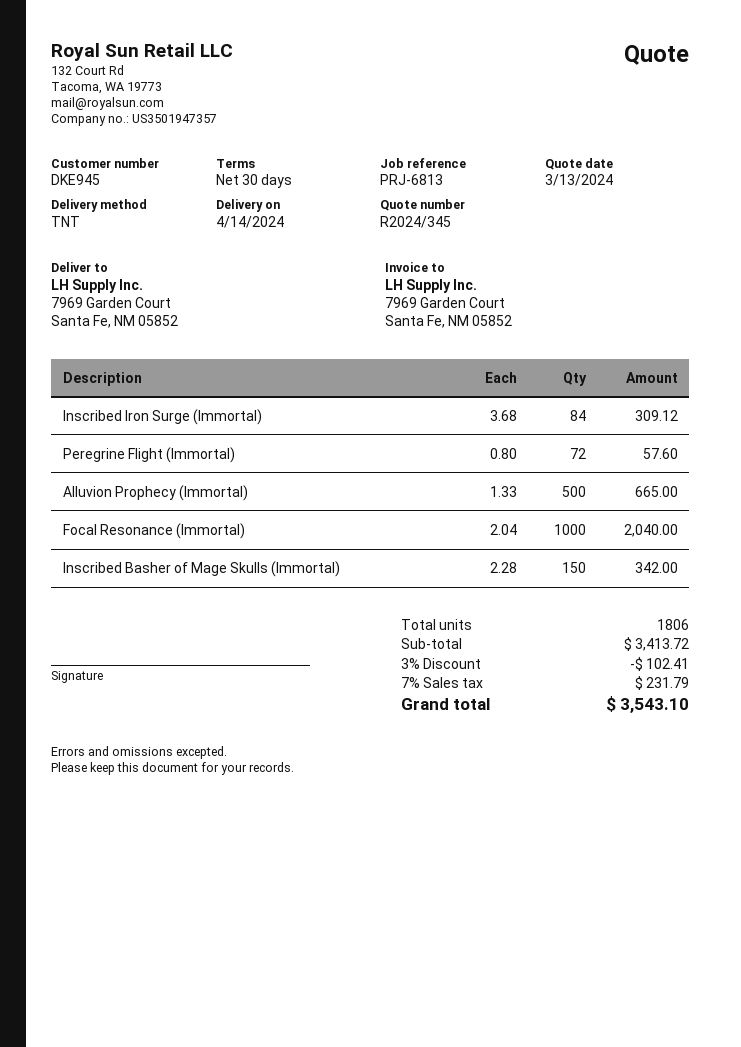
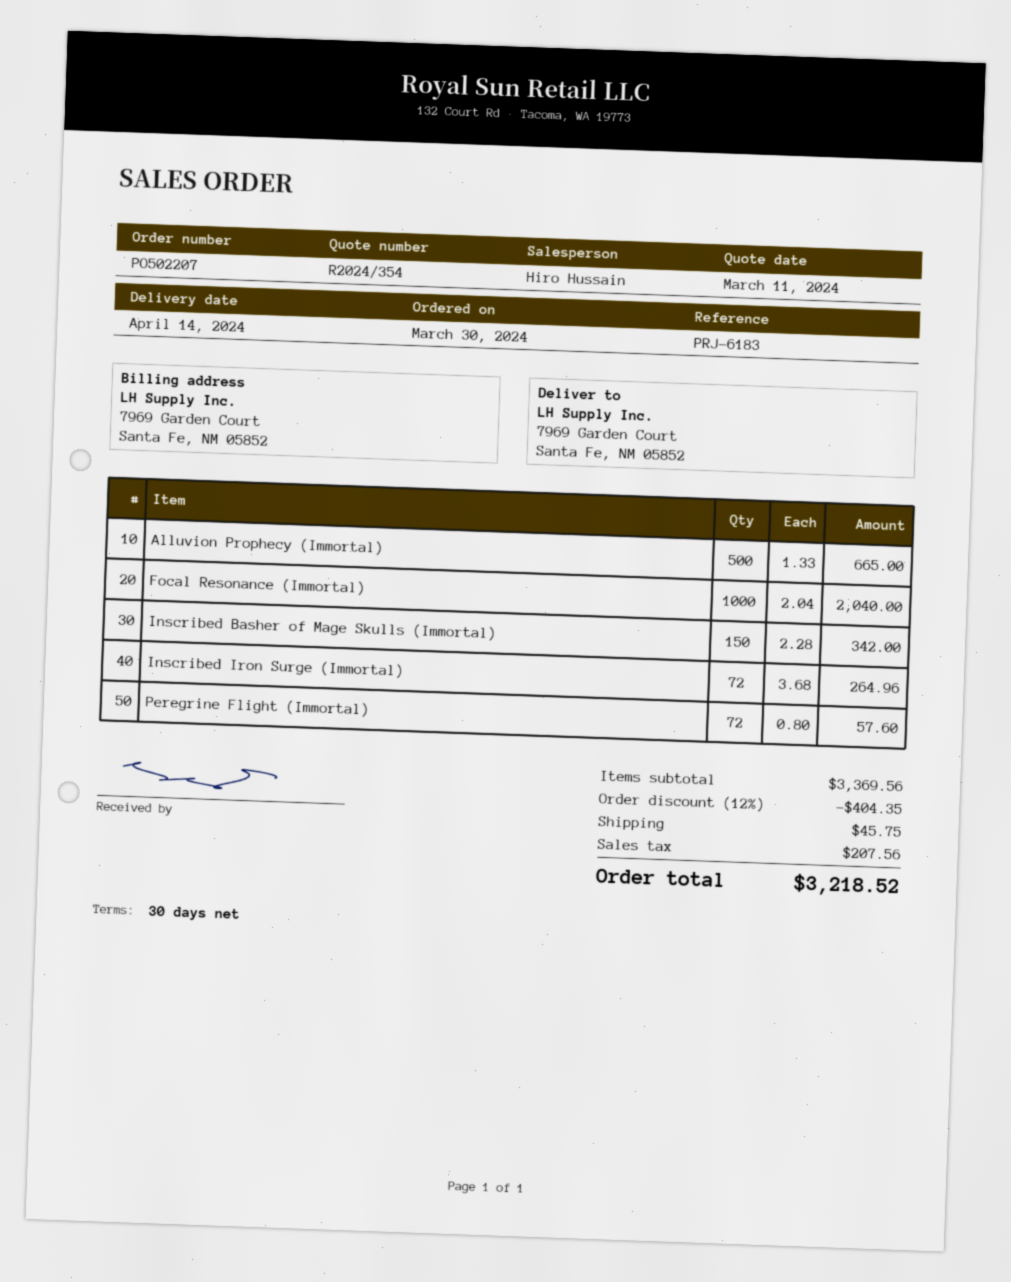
quote number: R2024/345 -> R2024/354
quote date: 2024-03-13 -> 2024-03-11
reference: PRJ-6813 -> PRJ-6183
Inscribed Iron Surge (Immortal): 84 x 3.68 = 309.12 -> 72 x 3.68 = 264.96
subtotal: 3413.72 -> 3369.56
discount: 3% = 102.41 -> 12% = 404.35
shipping: none -> 45.75
tax: 231.79 -> 207.56
total: 3543.10 -> 3218.52

